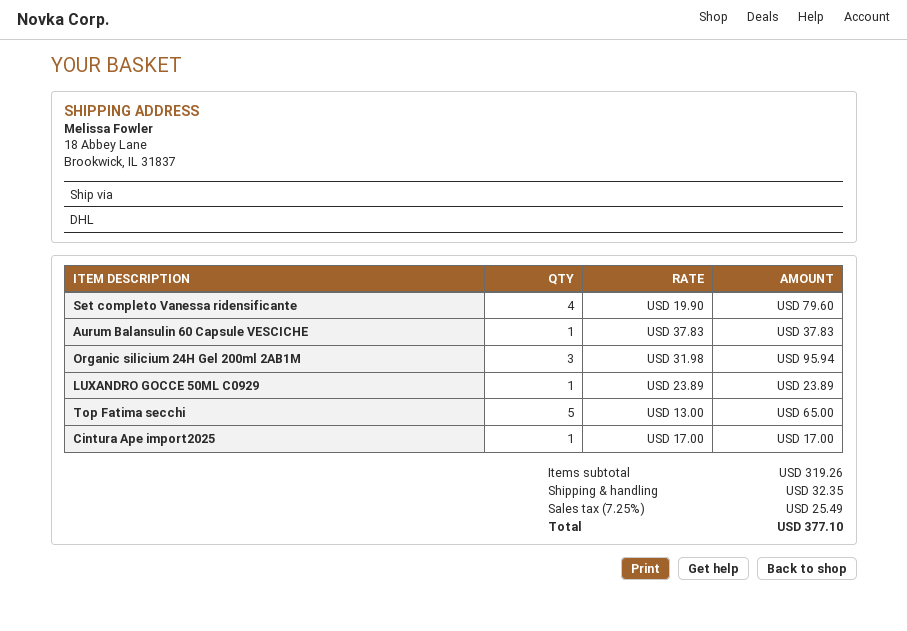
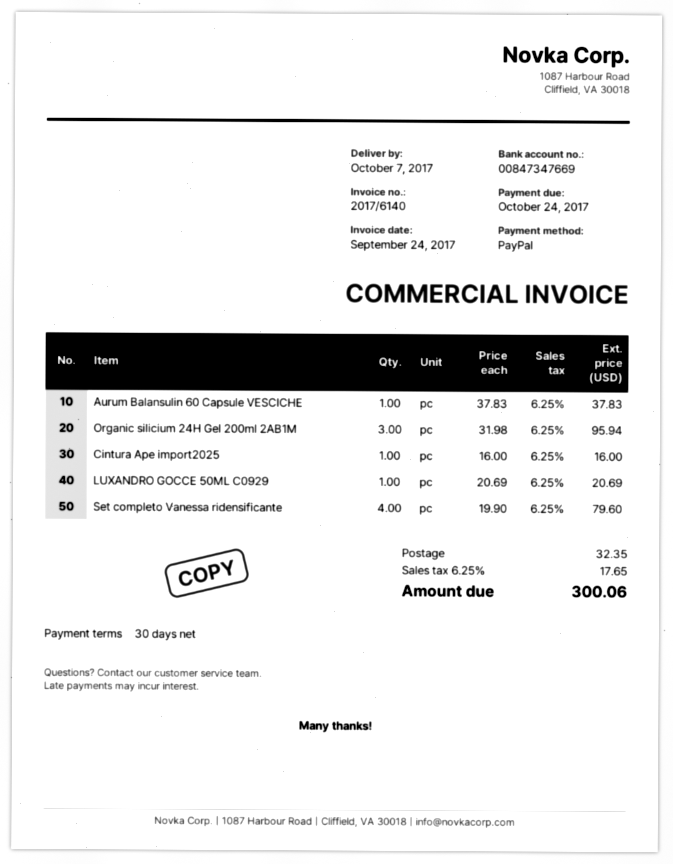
LUXANDRO GOCCE 50ML C0929: 1 x 23.89 = 23.89 -> 1 x 20.69 = 20.69
Top Fatima secchi: 5 x 13.00 = 65.00 -> none
Cintura Ape import2025: 1 x 17.00 = 17.00 -> 1 x 16.00 = 16.00
tax: 7.25% = 25.49 -> 6.25% = 17.65
total: 377.10 -> 300.06

